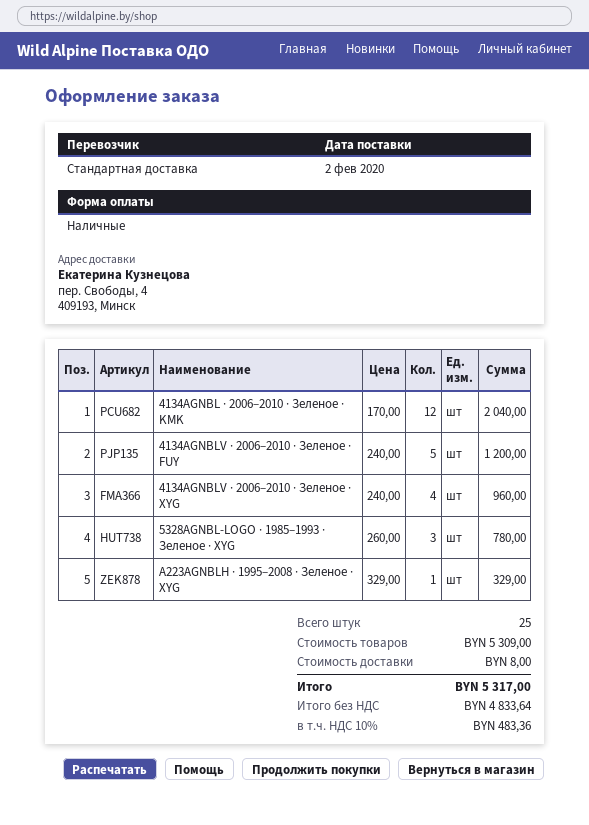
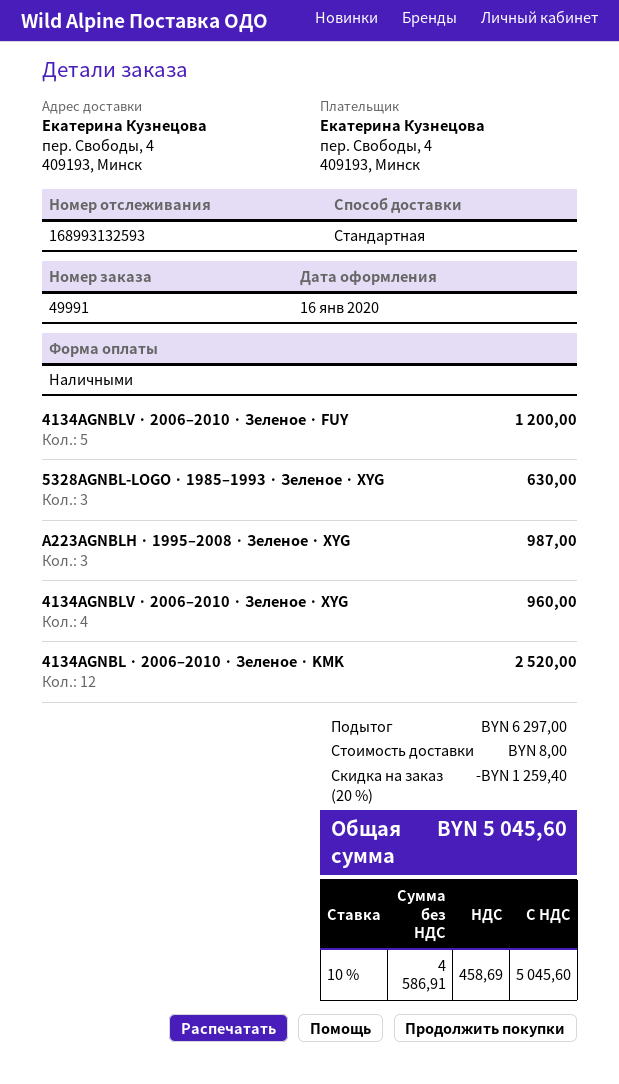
4134AGNBL · 2006–2010 · Зеленое · KMK: 12 for 2040.00 -> 12 for 2520.00
5328AGNBL-LOGO · 1985–1993 · Зеленое · XYG: 3 for 780.00 -> 3 for 630.00
A223AGNBLH · 1995–2008 · Зеленое · XYG: 1 for 329.00 -> 3 for 987.00
subtotal: 5309.00 -> 6297.00
discount: none -> 20% = 1259.40
net: 4833.64 -> 4586.91
tax: 10% = 483.36 -> 10% = 458.69
total: 5317.00 -> 5045.60

